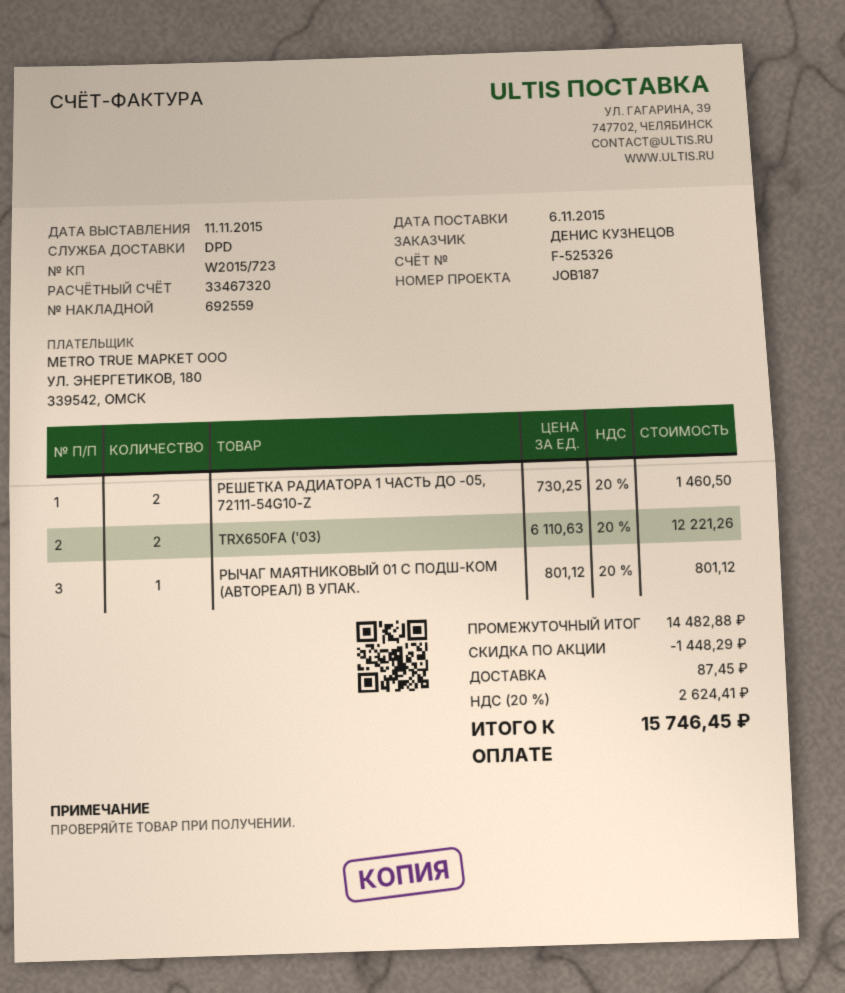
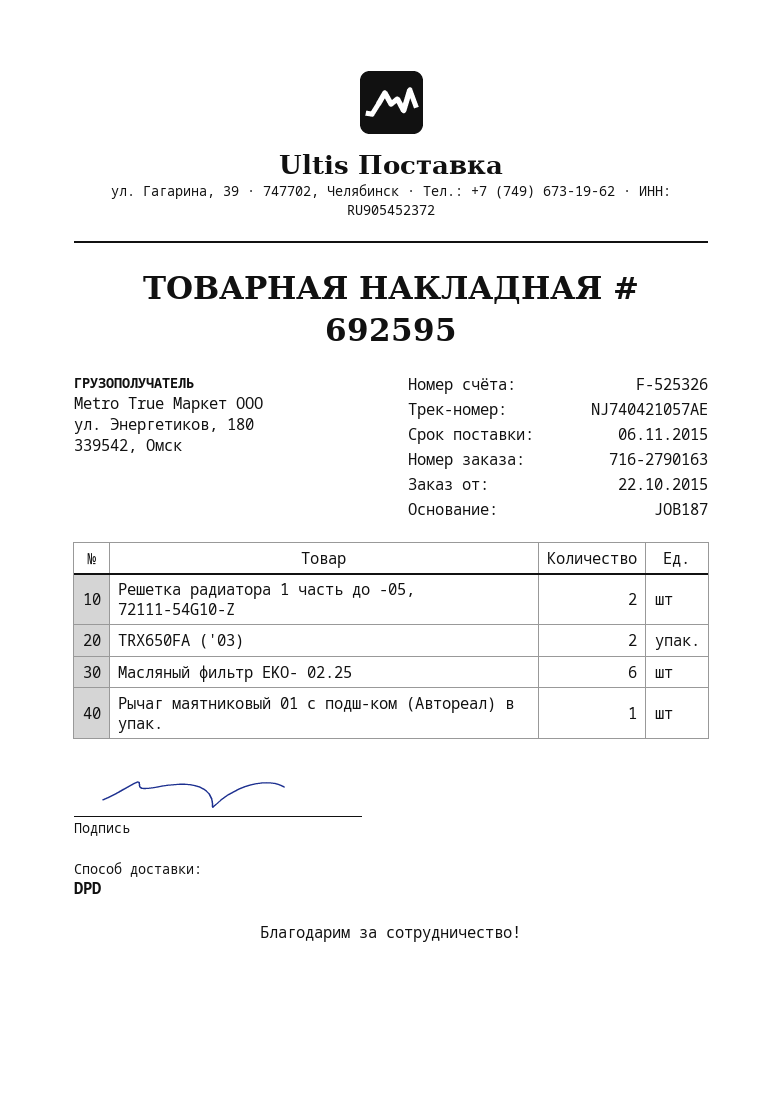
delivery note number: 692559 -> 692595
Масляный фильтр EKO- 02.25: none -> 6

